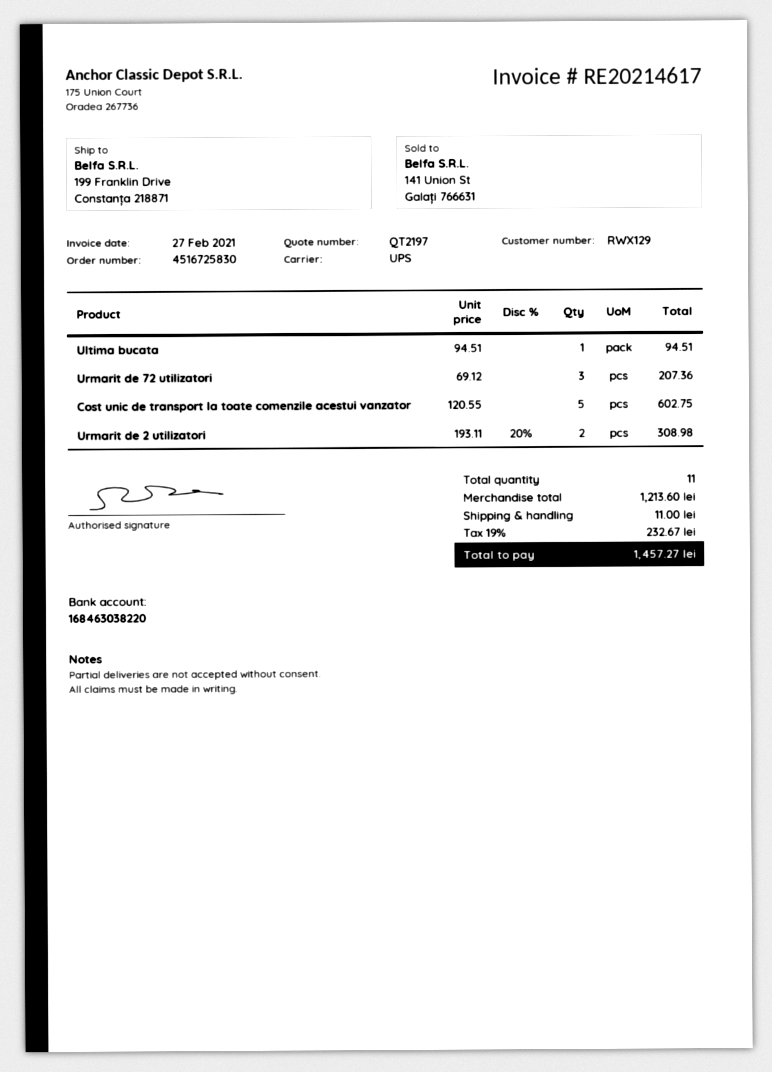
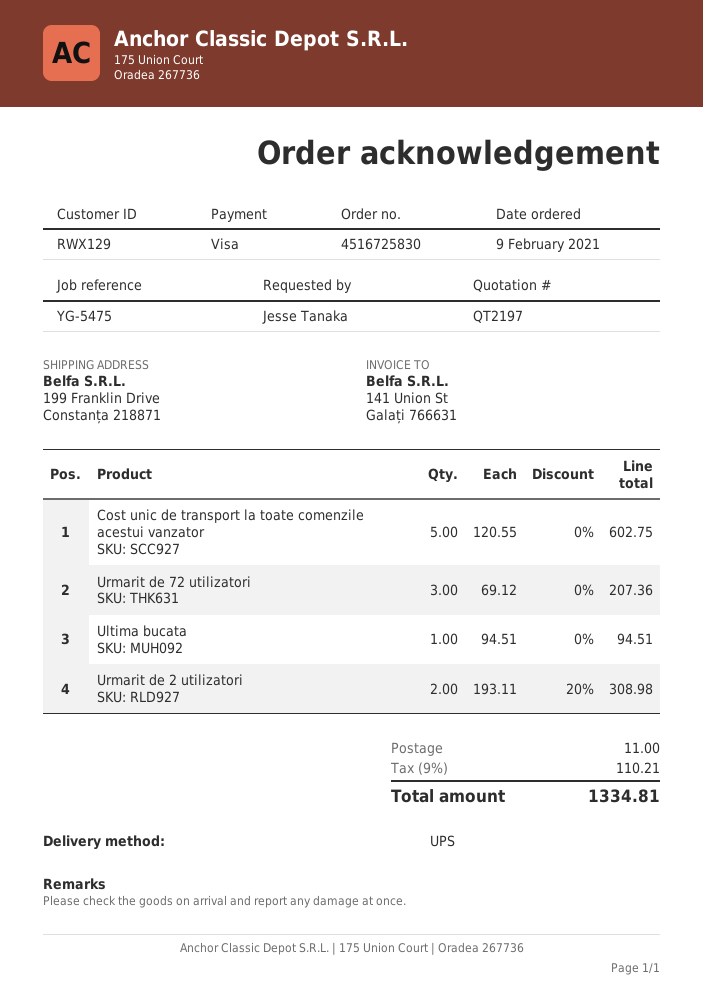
tax: 19% = 232.67 -> 9% = 110.21
total: 1457.27 -> 1334.81

